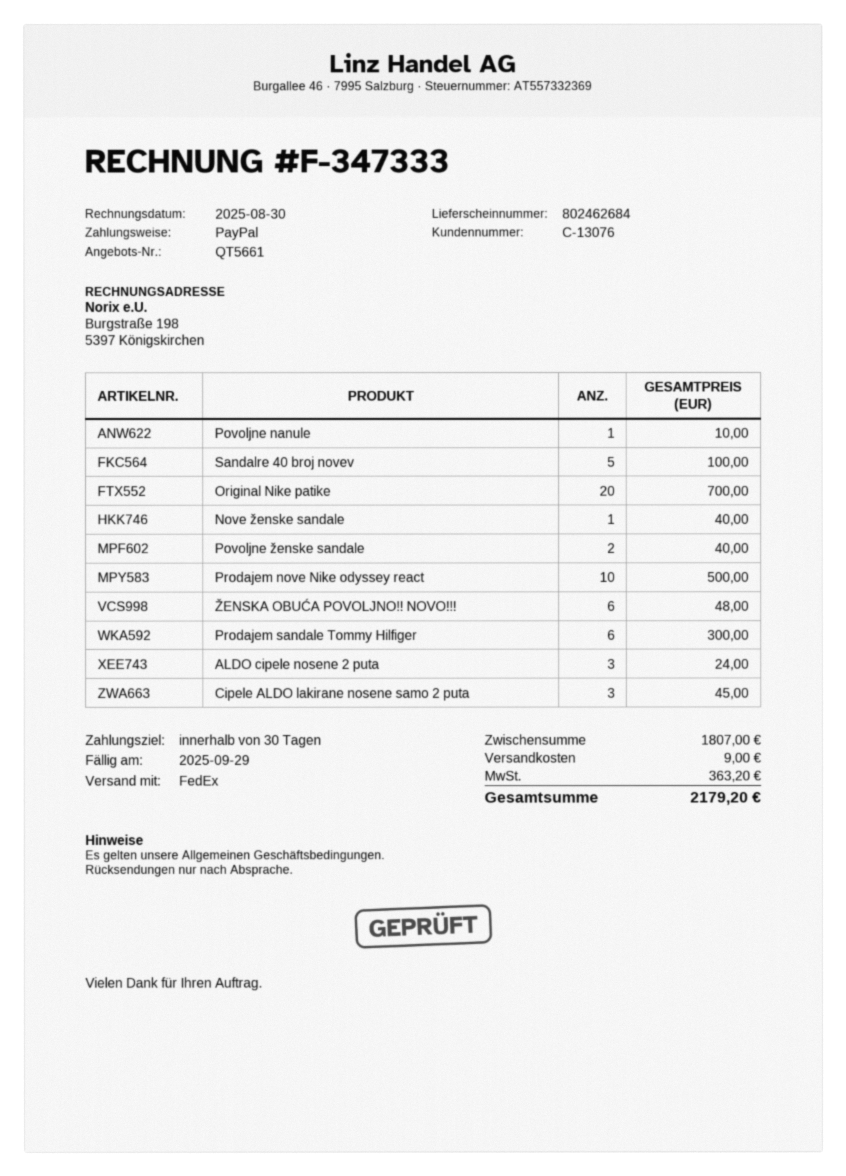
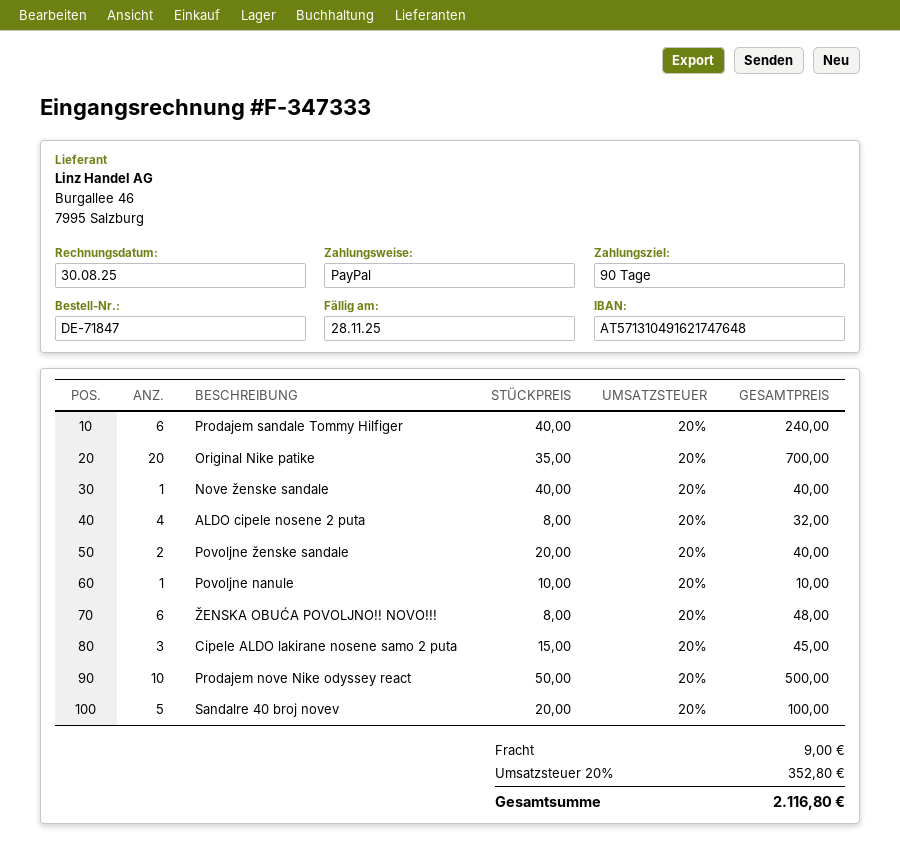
payment terms: 30 days -> 90 days
due date: 2025-09-29 -> 2025-11-28
Prodajem sandale Tommy Hilfiger: 6 for 300.00 -> 6 for 240.00
ALDO cipele nosene 2 puta: 3 for 24.00 -> 4 for 32.00
tax: 363.20 -> 352.80
total: 2179.20 -> 2116.80

